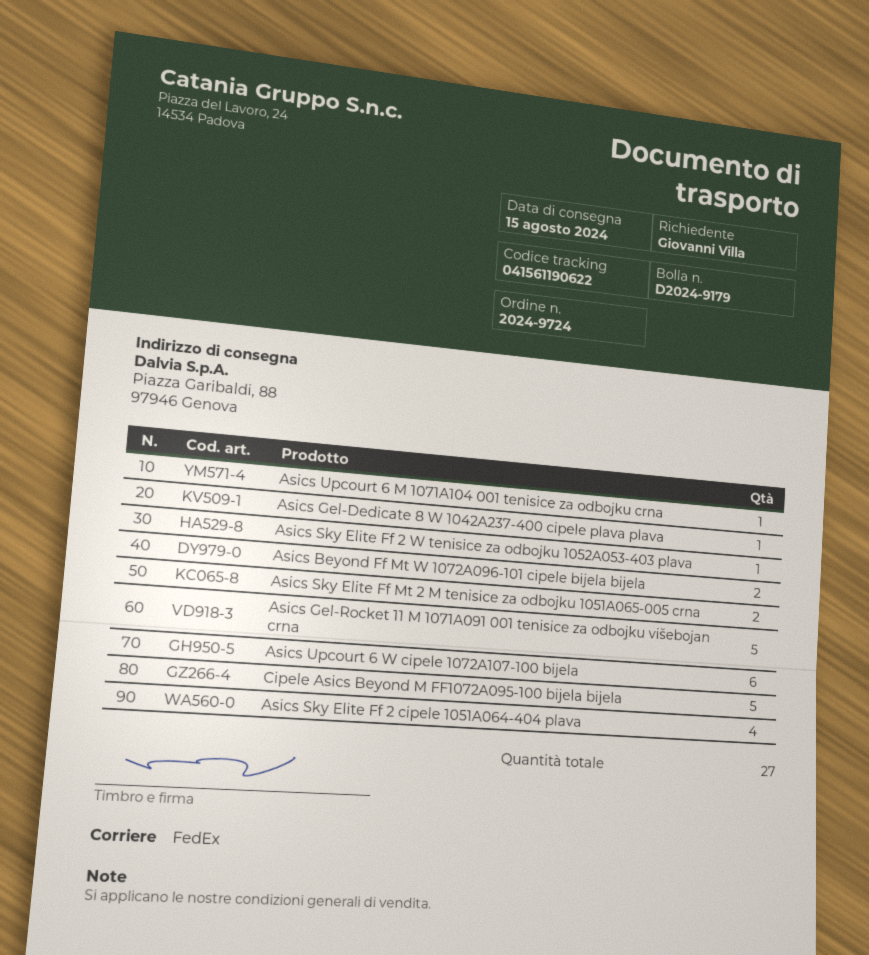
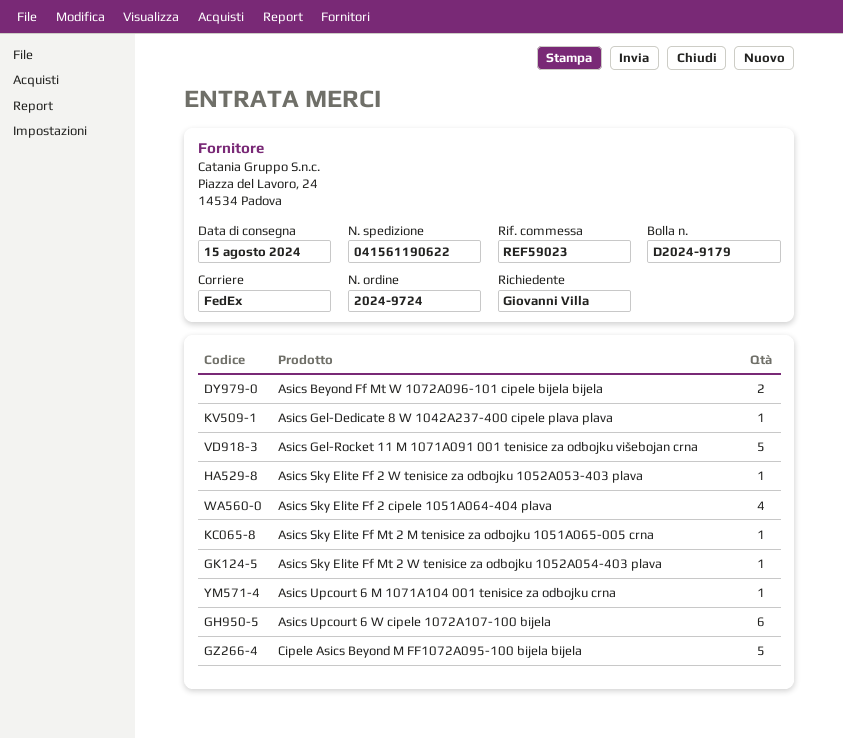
Asics Sky Elite Ff Mt 2 M tenisice za odbojku 1051A065-005 crna: 2 -> 1
Asics Sky Elite Ff Mt 2 W tenisice za odbojku 1052A054-403 plava: none -> 1

